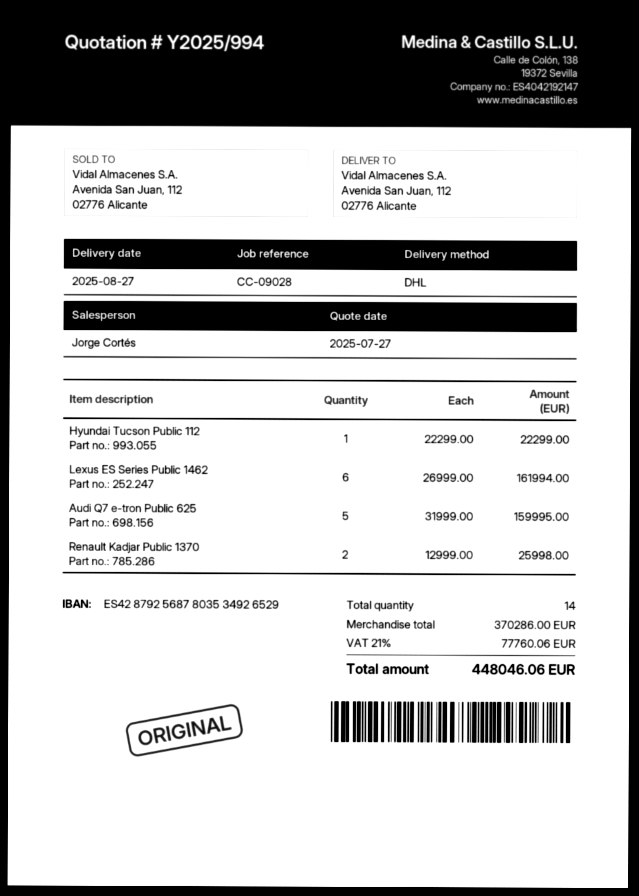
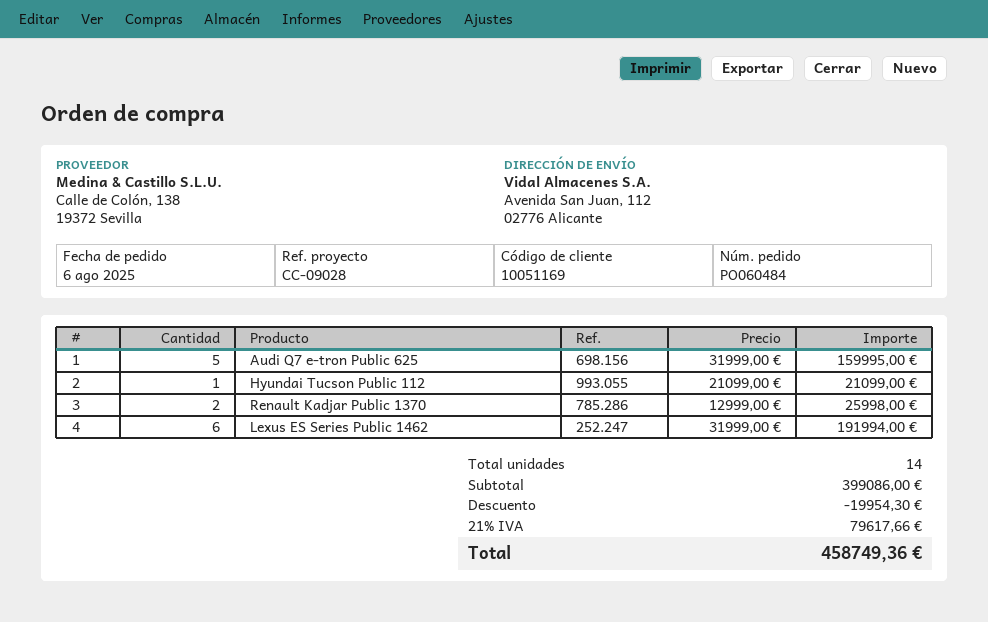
Hyundai Tucson Public 112: 1 x 22299.00 = 22299.00 -> 1 x 21099.00 = 21099.00
Lexus ES Series Public 1462: 6 x 26999.00 = 161994.00 -> 6 x 31999.00 = 191994.00
subtotal: 370286.00 -> 399086.00
discount: none -> 19954.30
tax: 21% = 77760.06 -> 21% = 79617.66
total: 448046.06 -> 458749.36

